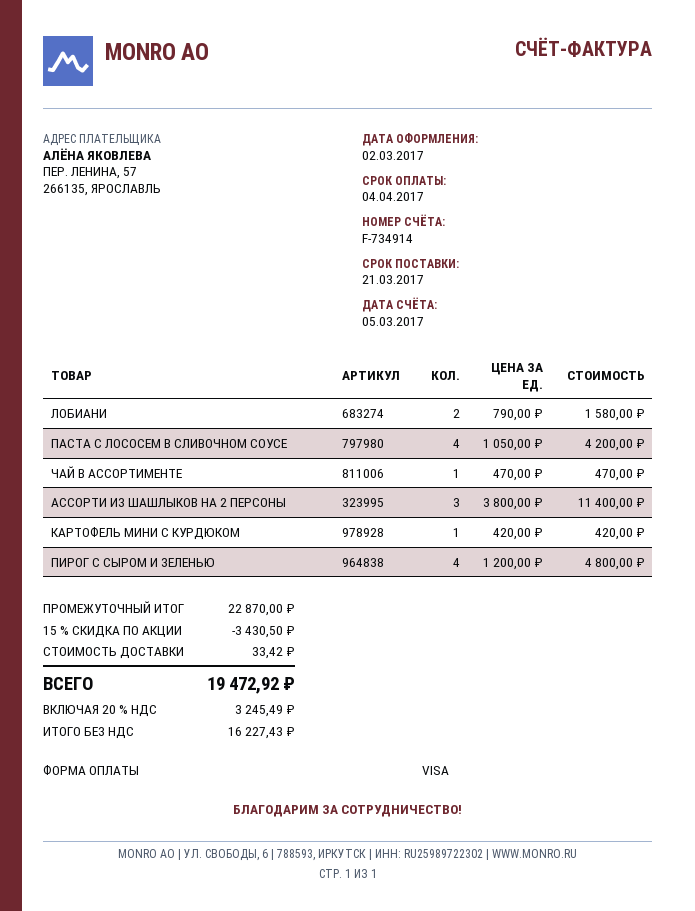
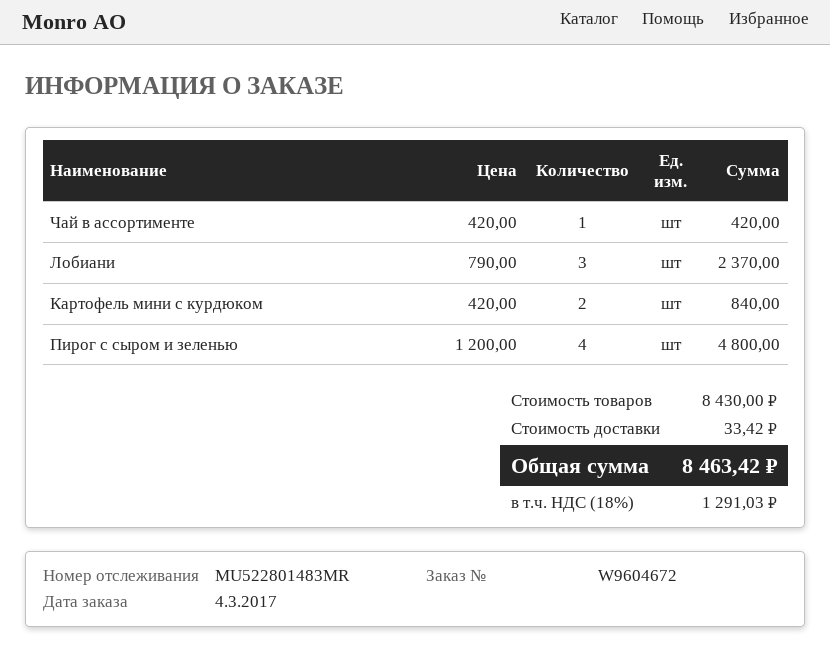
order date: 2017-03-02 -> 2017-03-04
ЛОБИАНИ: 2 x 790.00 = 1580.00 -> 3 x 790.00 = 2370.00
ПАСТА С ЛОСОСЕМ В СЛИВОЧНОМ СОУСЕ: 4 x 1050.00 = 4200.00 -> none
ЧАЙ В АССОРТИМЕНТЕ: 1 x 470.00 = 470.00 -> 1 x 420.00 = 420.00
АССОРТИ ИЗ ШАШЛЫКОВ НА 2 ПЕРСОНЫ: 3 x 3800.00 = 11400.00 -> none
КАРТОФЕЛЬ МИНИ С КУРДЮКОМ: 1 x 420.00 = 420.00 -> 2 x 420.00 = 840.00
subtotal: 22870.00 -> 8430.00
discount: 15% = 3430.50 -> none
tax: 20% = 3245.49 -> 18% = 1291.03
total: 19472.92 -> 8463.42

